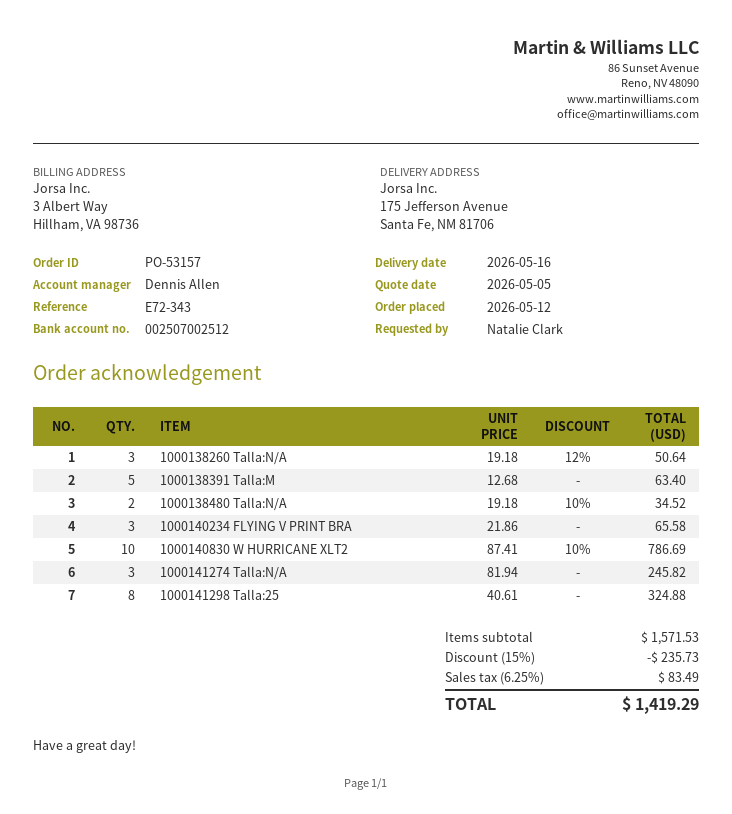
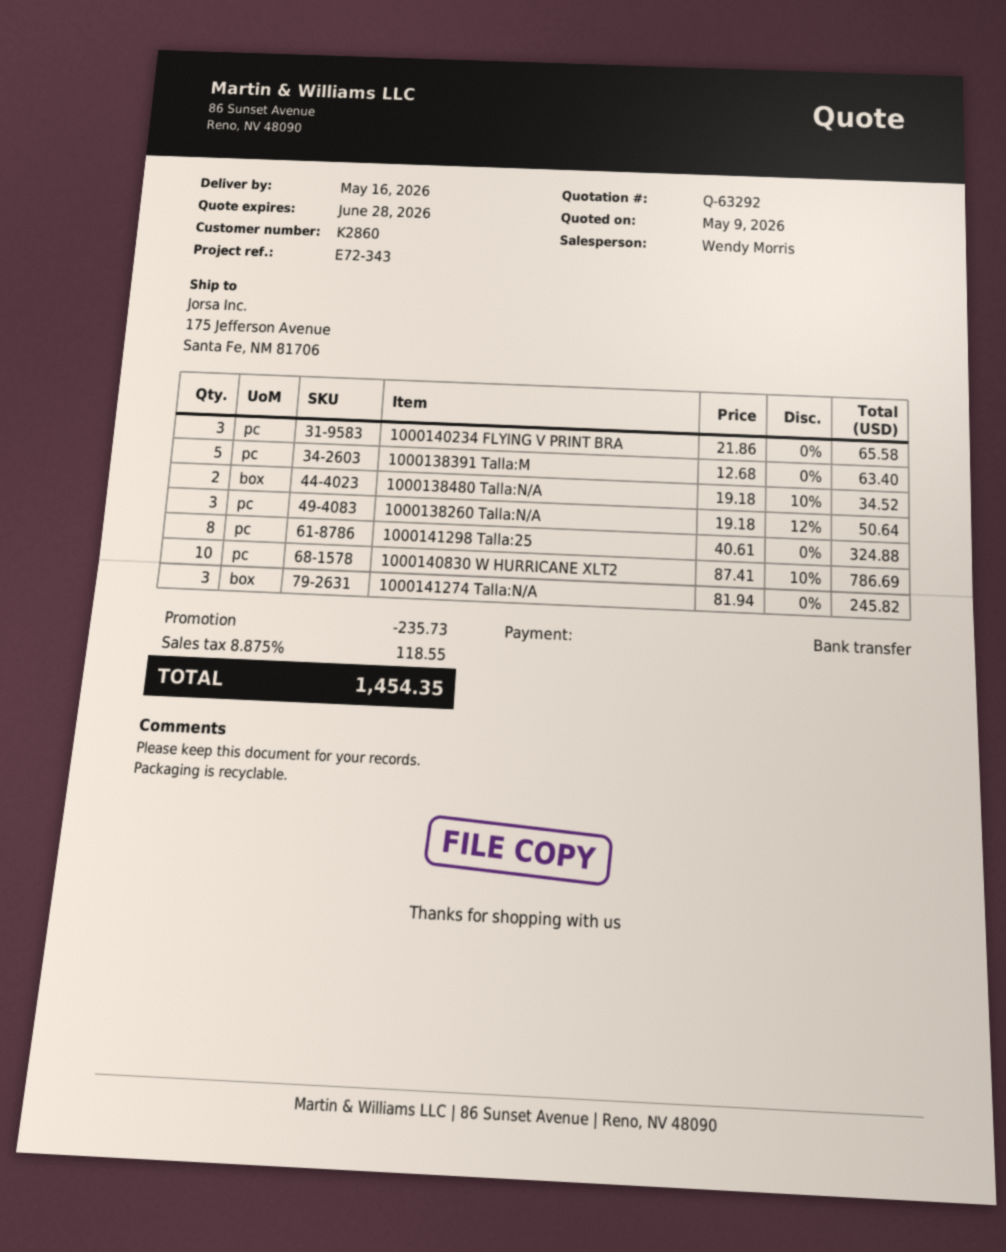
quote date: 2026-05-05 -> 2026-05-09
sales rep: Dennis Allen -> Wendy Morris
tax: 6.25% = 83.49 -> 8.875% = 118.55
total: 1419.29 -> 1454.35

